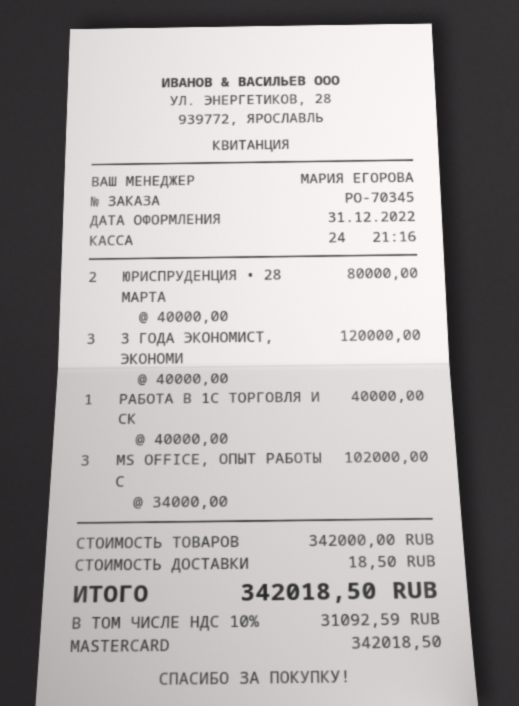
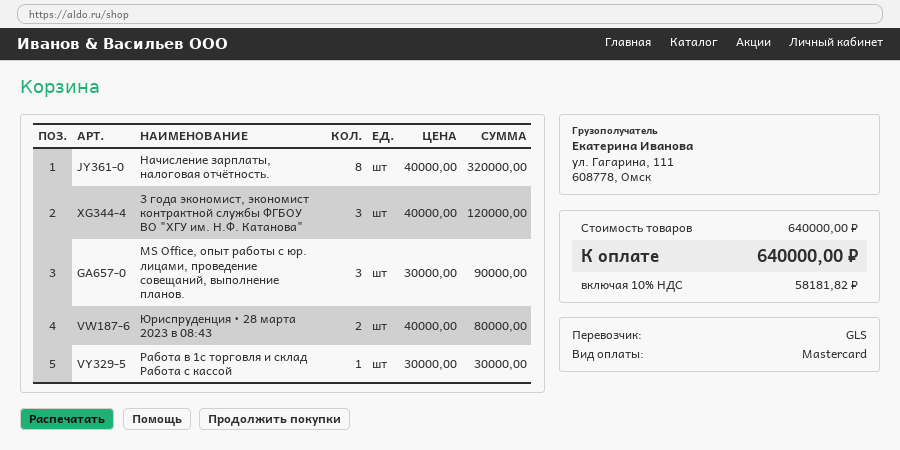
РАБОТА В 1С ТОРГОВЛЯ И СК: 1 x 40000.00 = 40000.00 -> 1 x 30000.00 = 30000.00
MS OFFICE, ОПЫТ РАБОТЫ С: 3 x 34000.00 = 102000.00 -> 3 x 30000.00 = 90000.00
Начисление зарплаты, налоговая отчётность.: none -> 8 x 40000.00 = 320000.00
subtotal: 342000.00 -> 640000.00
shipping: 18.50 -> none
tax: 10% = 31092.59 -> 10% = 58181.82
total: 342018.50 -> 640000.00

